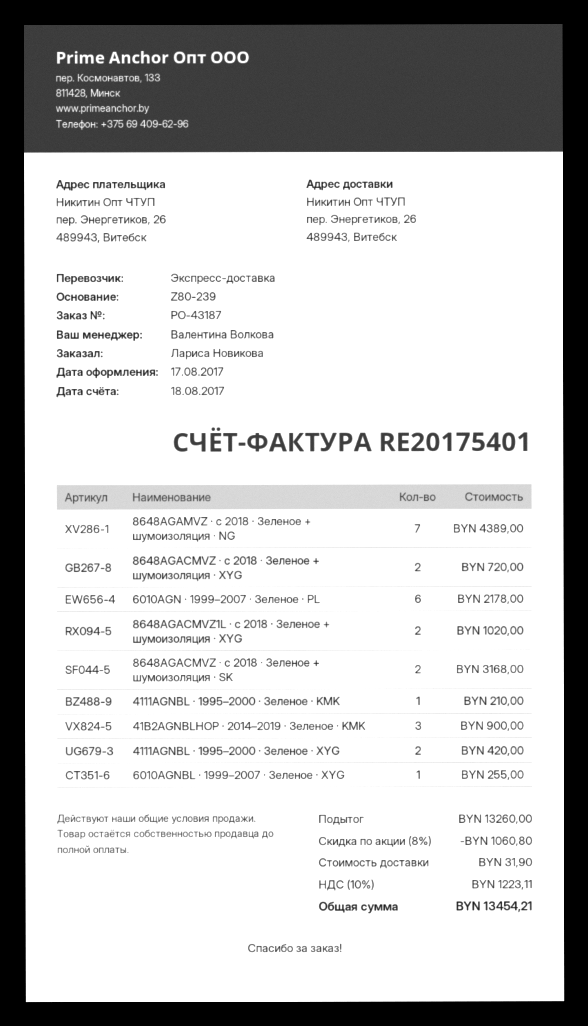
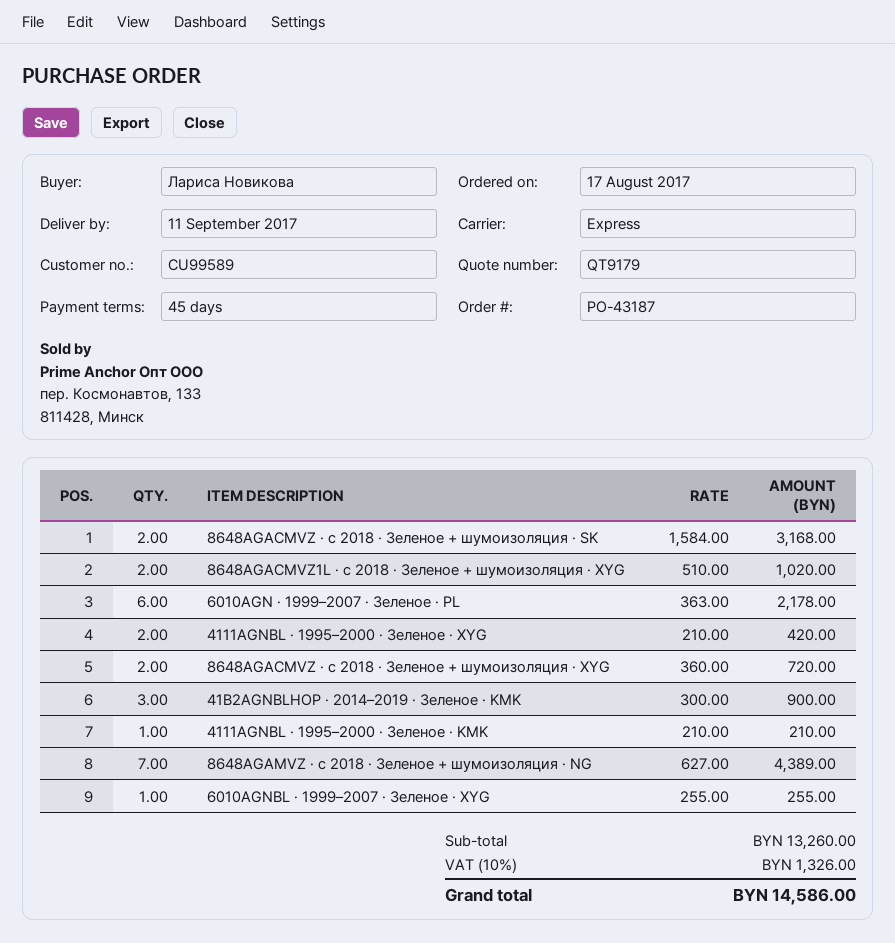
discount: 8% = 1060.80 -> none
shipping: 31.90 -> none
tax: 10% = 1223.11 -> 10% = 1326.00
total: 13454.21 -> 14586.00

